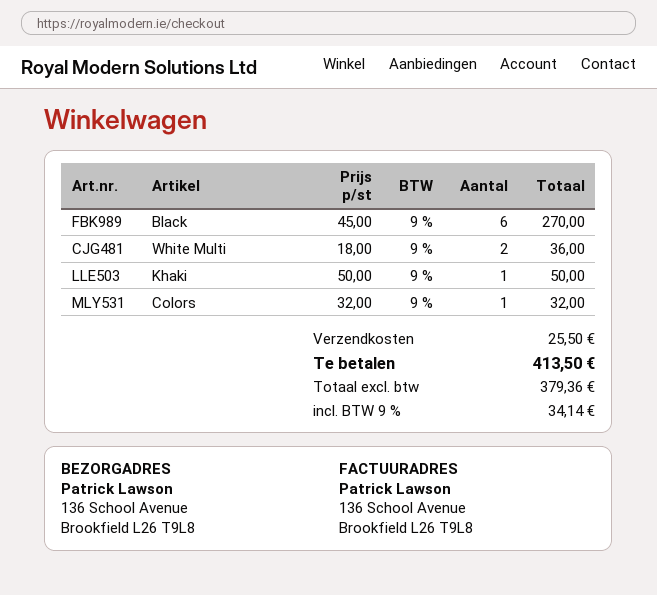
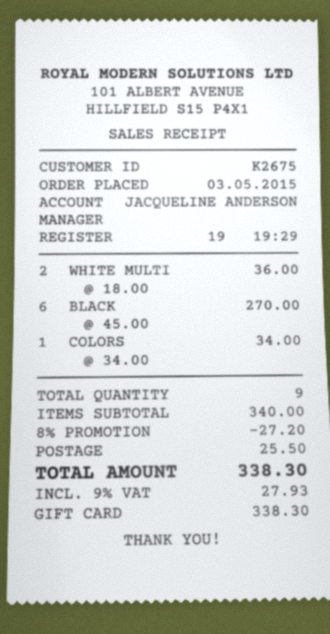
Khaki: 1 x 50.00 = 50.00 -> none
Colors: 1 x 32.00 = 32.00 -> 1 x 34.00 = 34.00
discount: none -> 8% = 27.20
tax: 9% = 34.14 -> 9% = 27.93
total: 413.50 -> 338.30

